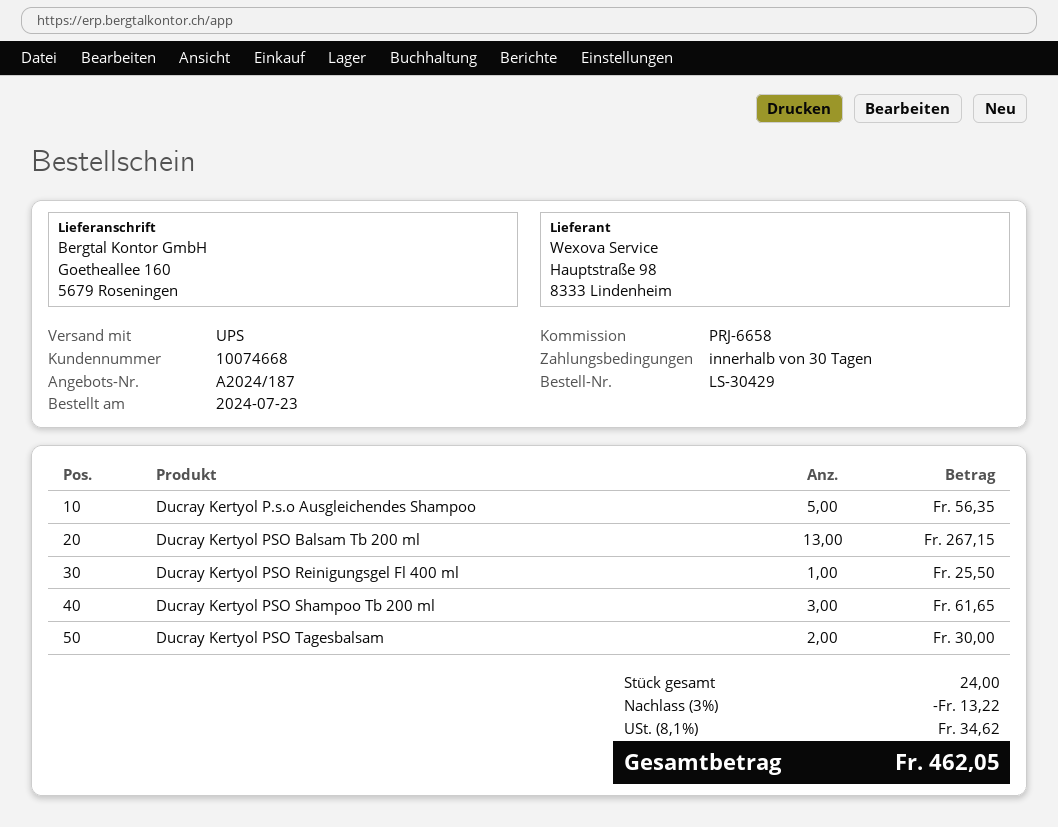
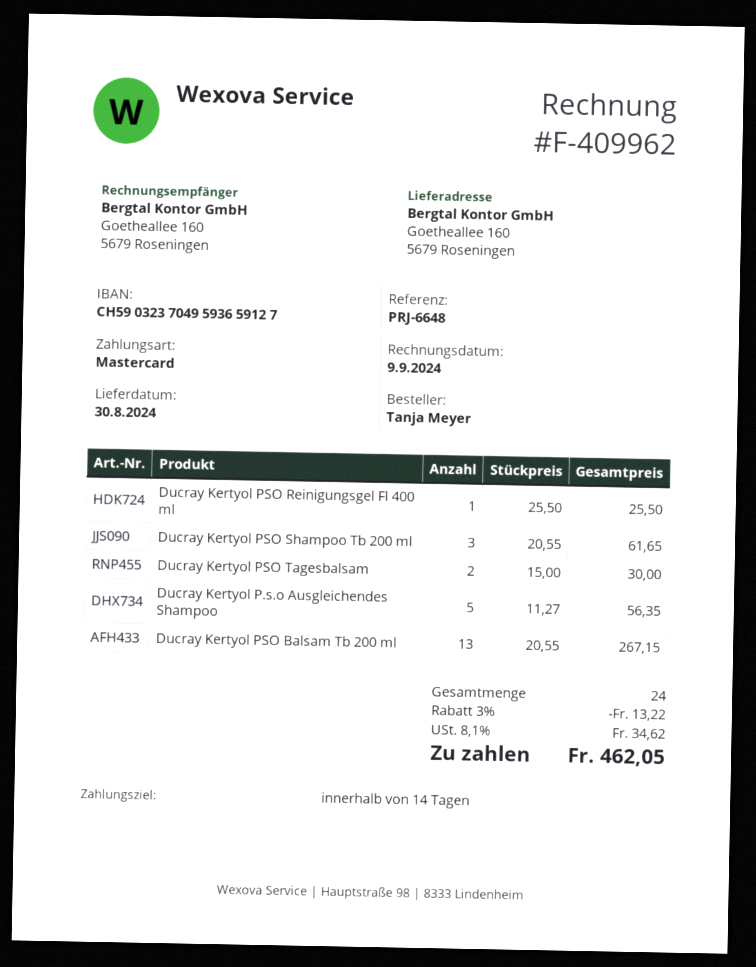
payment terms: 30 days -> 14 days
reference: PRJ-6658 -> PRJ-6648

